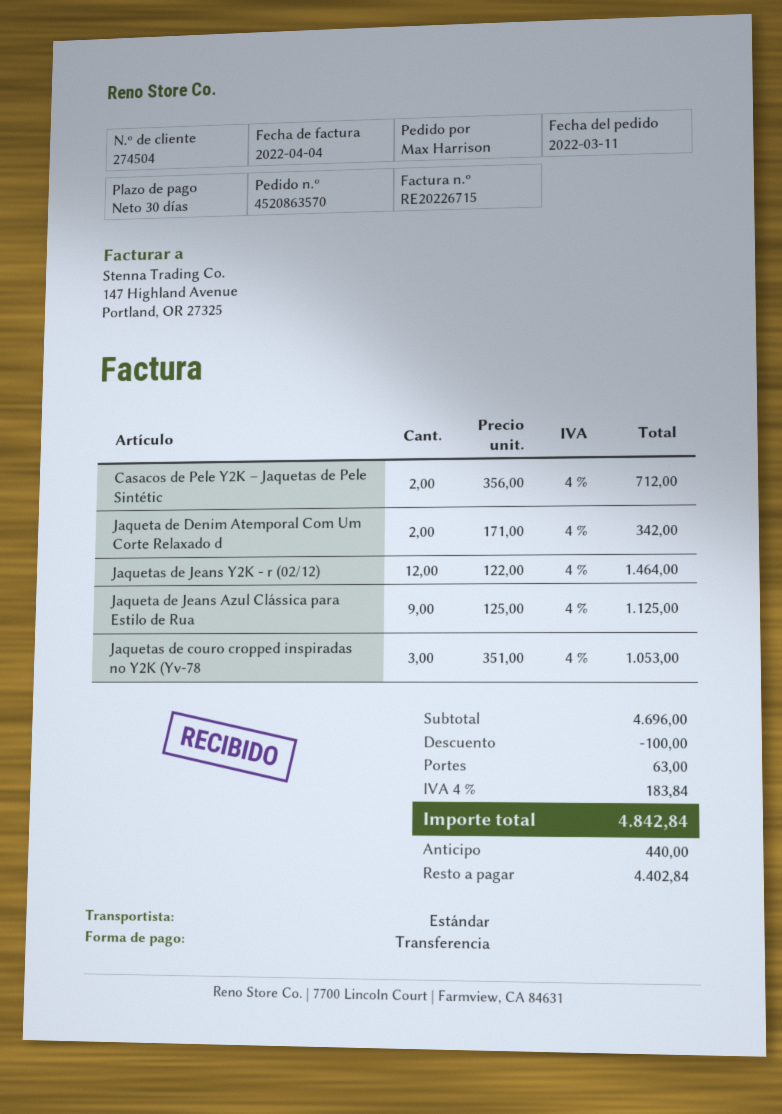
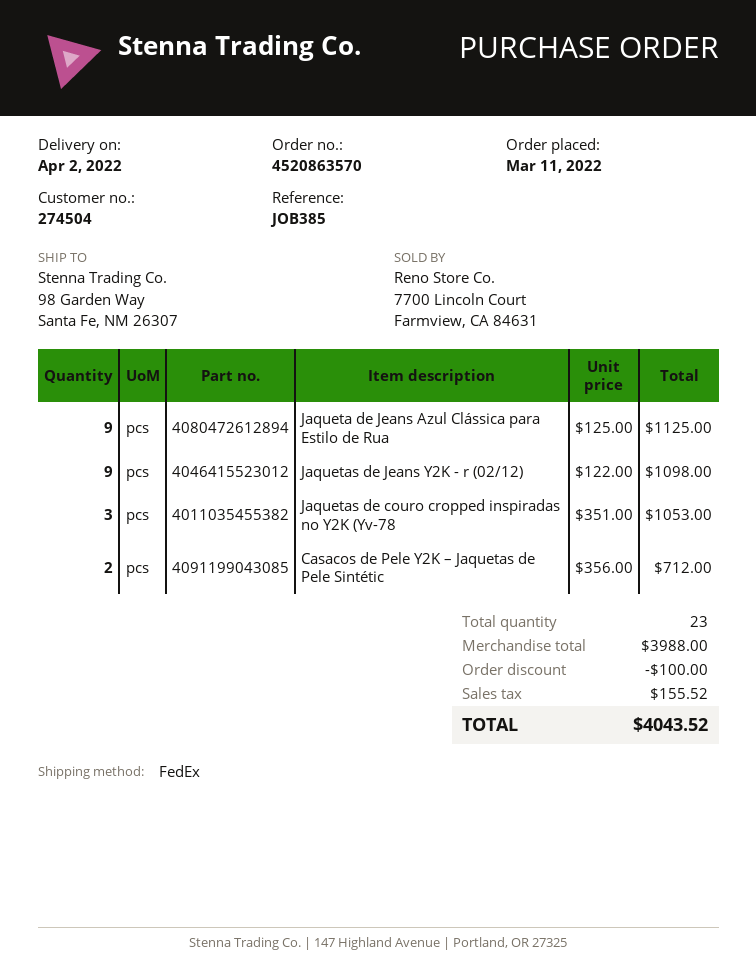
shipping method: standard -> FedEx
Jaqueta de Denim Atemporal Com Um Corte Relaxado d: 2 x 171.00 = 342.00 -> none
Jaquetas de Jeans Y2K - r (02/12): 12 x 122.00 = 1464.00 -> 9 x 122.00 = 1098.00
subtotal: 4696.00 -> 3988.00
shipping: 63.00 -> none
tax: 183.84 -> 155.52
total: 4842.84 -> 4043.52

